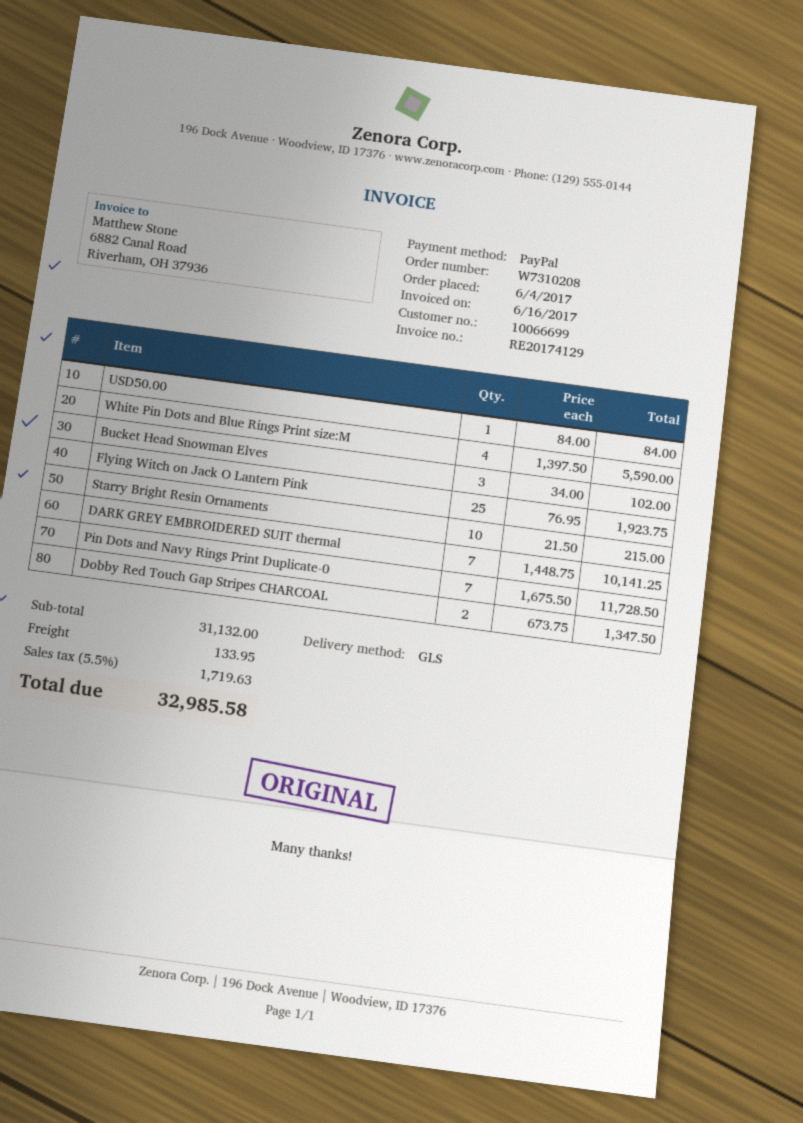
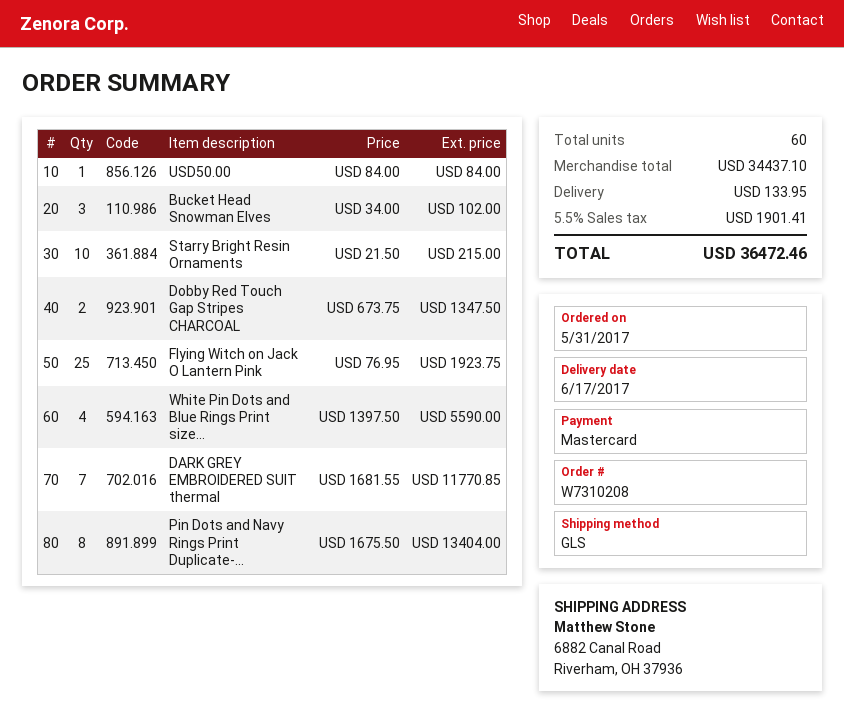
order date: 2017-06-04 -> 2017-05-31
payment method: PayPal -> Mastercard
DARK GREY EMBROIDERED SUIT thermal: 7 x 1448.75 = 10141.25 -> 7 x 1681.55 = 11770.85
Pin Dots and Navy Rings Print Duplicate-0: 7 x 1675.50 = 11728.50 -> 8 x 1675.50 = 13404.00
subtotal: 31132.00 -> 34437.10
tax: 5.5% = 1719.63 -> 5.5% = 1901.41
total: 32985.58 -> 36472.46

